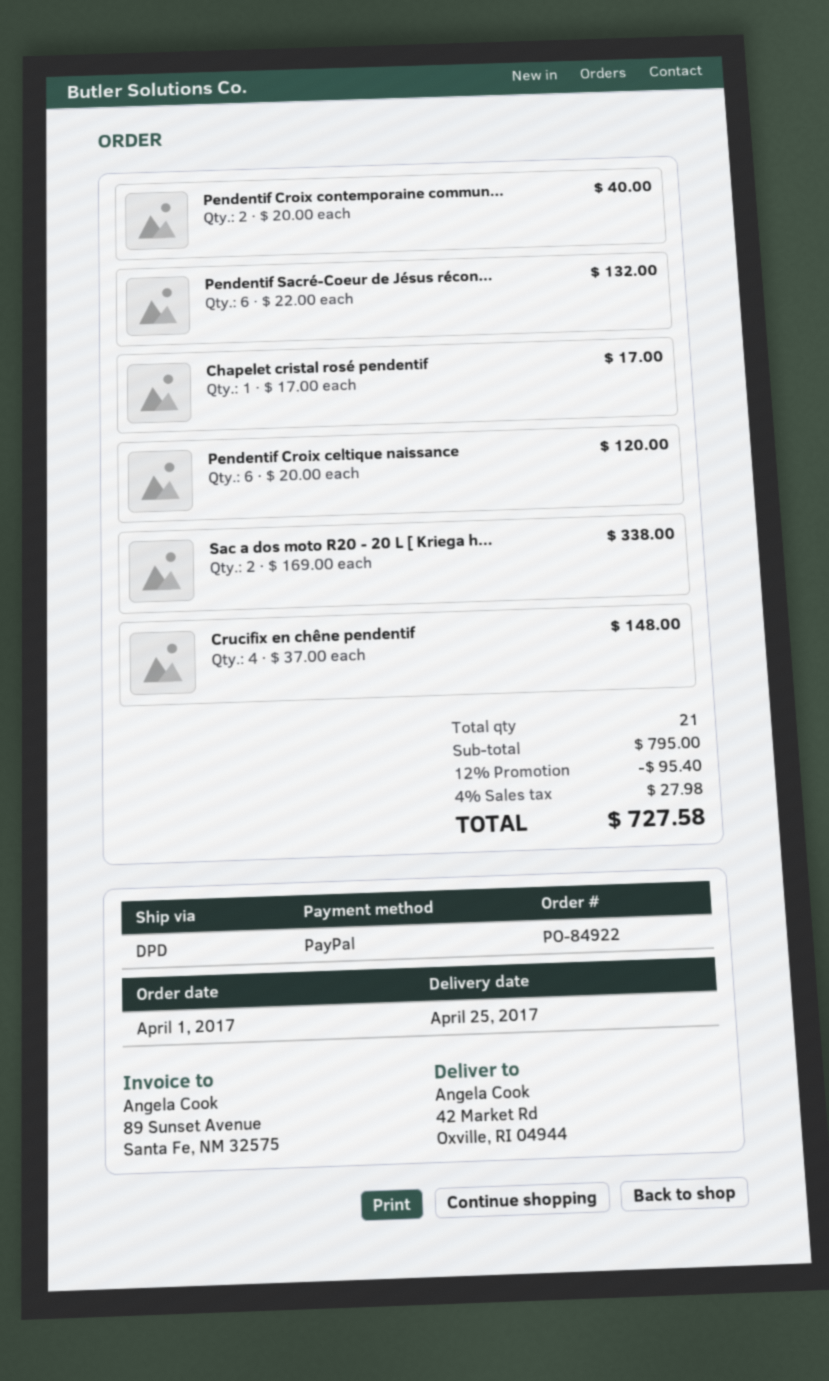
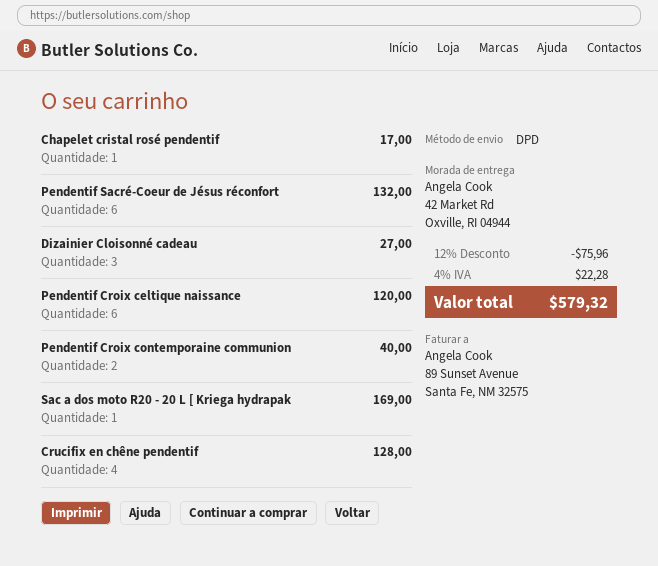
Sac a dos moto R20 - 20 L [ Kriega h...: 2 for 338.00 -> 1 for 169.00
Crucifix en chêne pendentif: 4 for 148.00 -> 4 for 128.00
Dizainier Cloisonné cadeau: none -> 3 for 27.00
discount: 12% = 95.40 -> 12% = 75.96
tax: 4% = 27.98 -> 4% = 22.28
total: 727.58 -> 579.32

